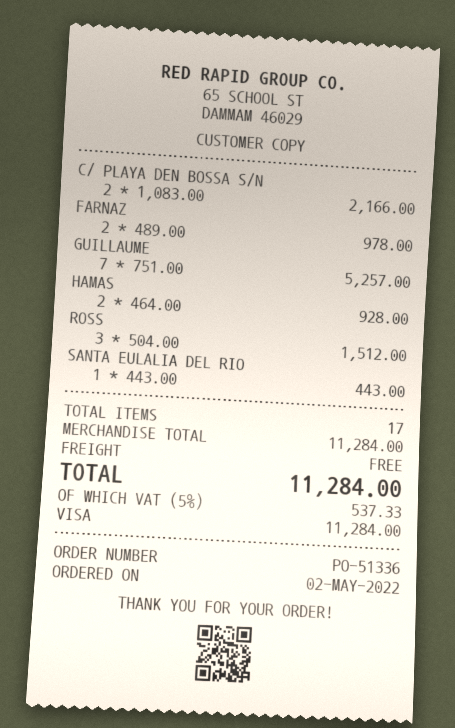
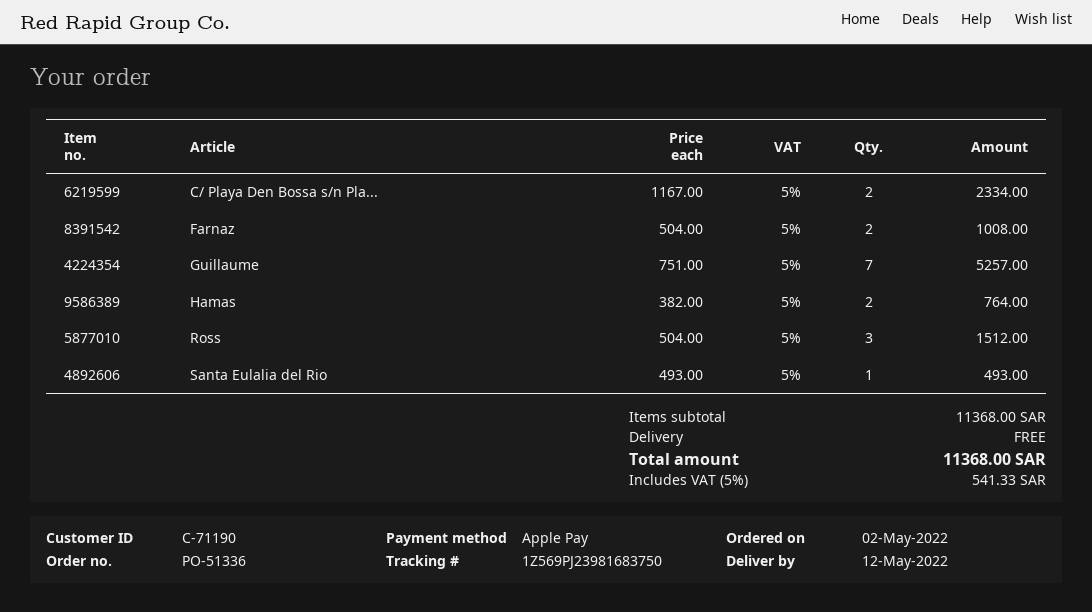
payment method: Visa -> Apple Pay
C/ PLAYA DEN BOSSA S/N: 2 x 1083.00 = 2166.00 -> 2 x 1167.00 = 2334.00
FARNAZ: 2 x 489.00 = 978.00 -> 2 x 504.00 = 1008.00
HAMAS: 2 x 464.00 = 928.00 -> 2 x 382.00 = 764.00
SANTA EULALIA DEL RIO: 1 x 443.00 = 443.00 -> 1 x 493.00 = 493.00
subtotal: 11284.00 -> 11368.00
tax: 5% = 537.33 -> 5% = 541.33
total: 11284.00 -> 11368.00

